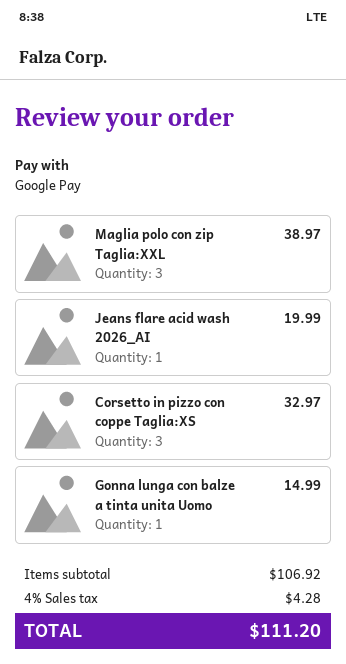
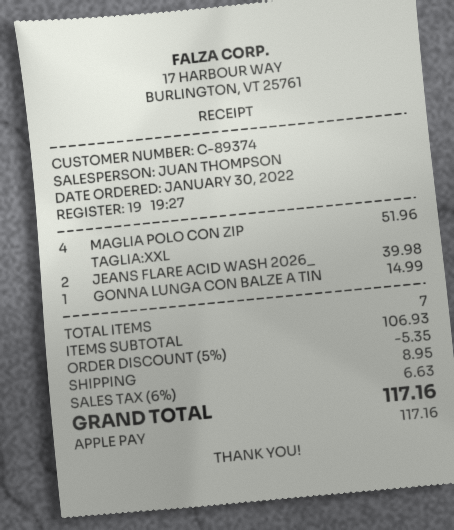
payment method: Google Pay -> Apple Pay
Maglia polo con zip Taglia:XXL: 3 for 38.97 -> 4 for 51.96
Jeans flare acid wash 2026_AI: 1 for 19.99 -> 2 for 39.98
Corsetto in pizzo con coppe Taglia:XS: 3 for 32.97 -> none
subtotal: 106.92 -> 106.93
discount: none -> 5% = 5.35
shipping: none -> 8.95
tax: 4% = 4.28 -> 6% = 6.63
total: 111.20 -> 117.16

